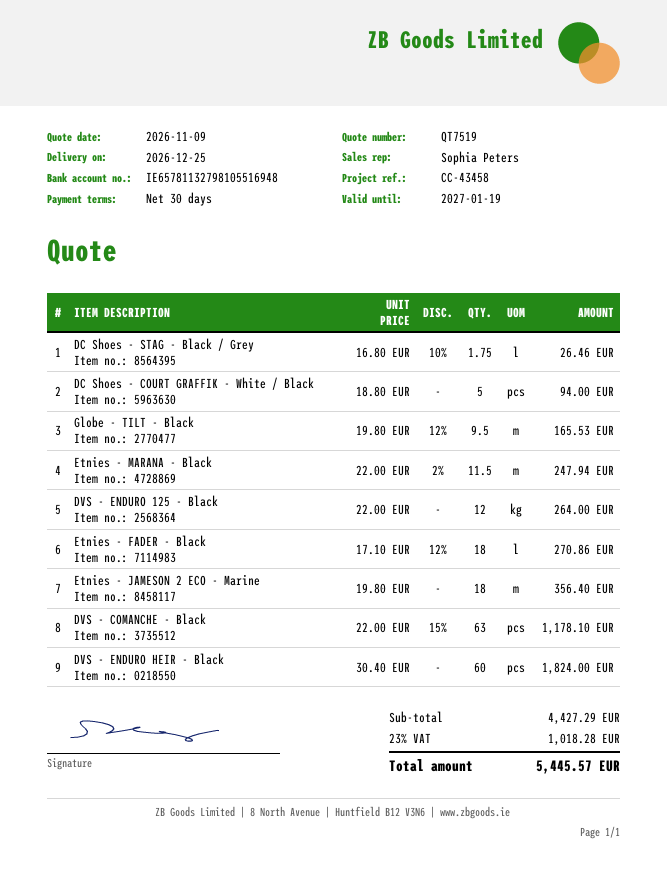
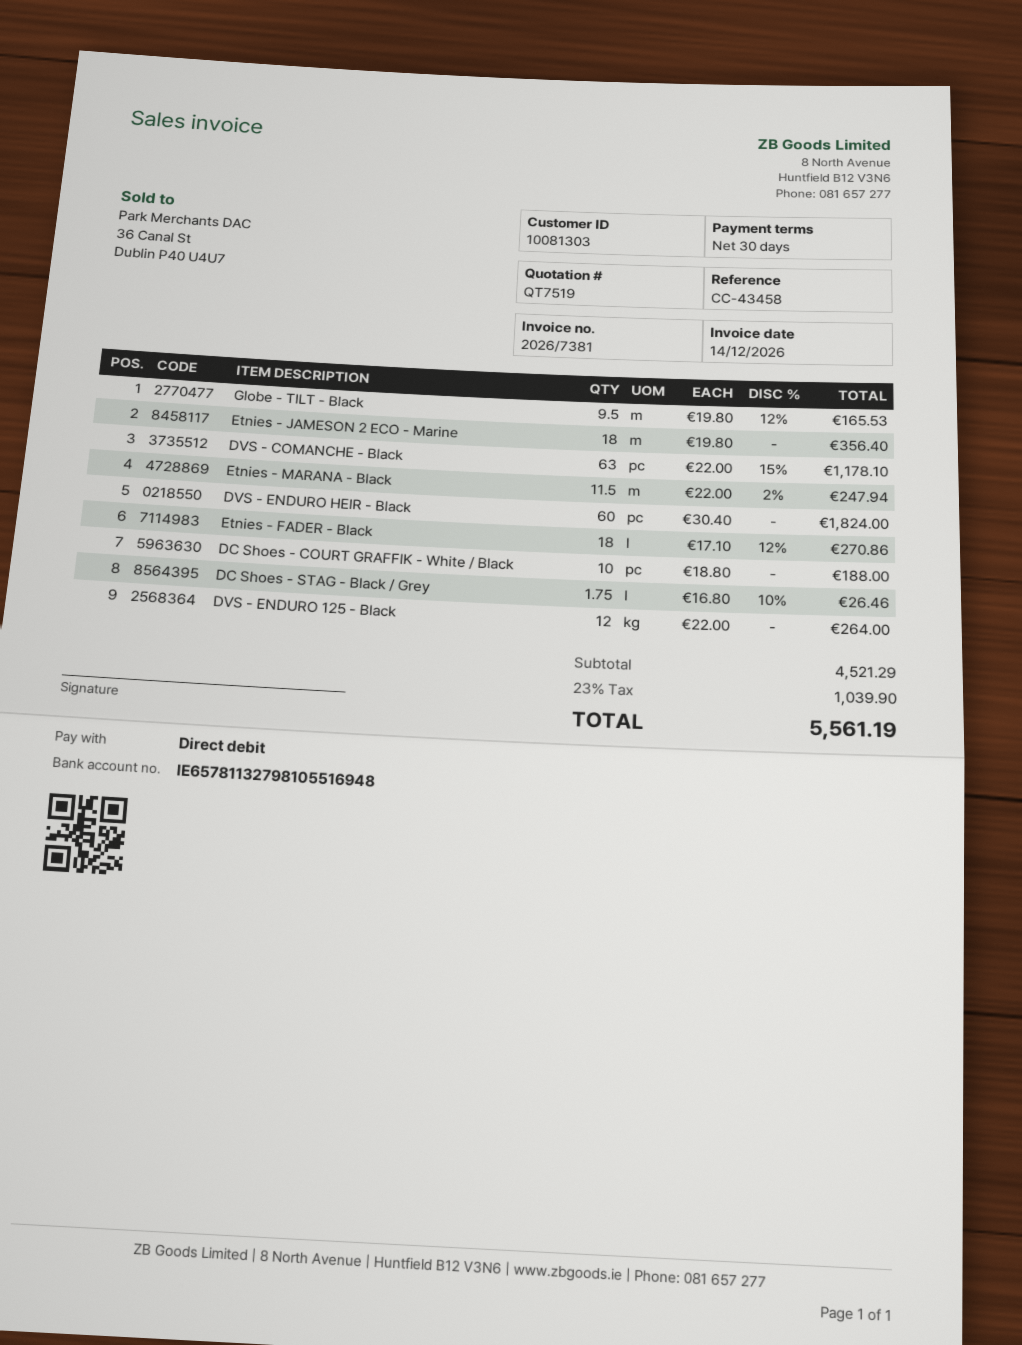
DC Shoes - COURT GRAFFIK - White / Black: 5 x 18.80 = 94.00 -> 10 x 18.80 = 188.00
subtotal: 4427.29 -> 4521.29
tax: 23% = 1018.28 -> 23% = 1039.90
total: 5445.57 -> 5561.19

